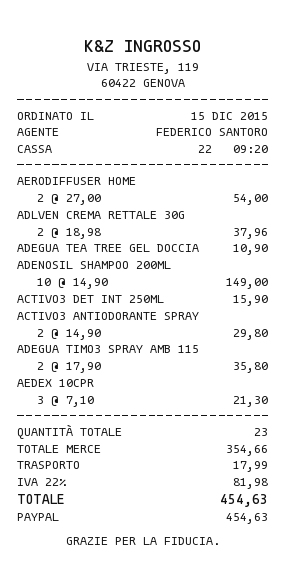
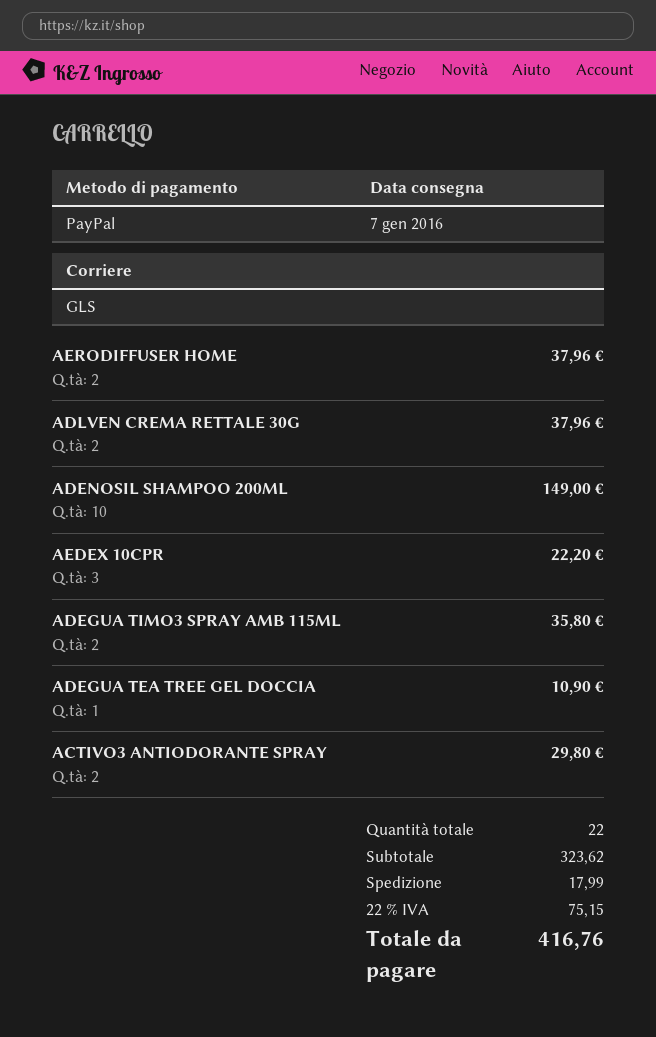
AERODIFFUSER HOME: 2 for 54.00 -> 2 for 37.96
ACTIVO3 DET INT 250ML: 1 for 15.90 -> none
AEDEX 10CPR: 3 for 21.30 -> 3 for 22.20
total quantity: 23 -> 22
subtotal: 354.66 -> 323.62
tax: 22% = 81.98 -> 22% = 75.15
total: 454.63 -> 416.76

